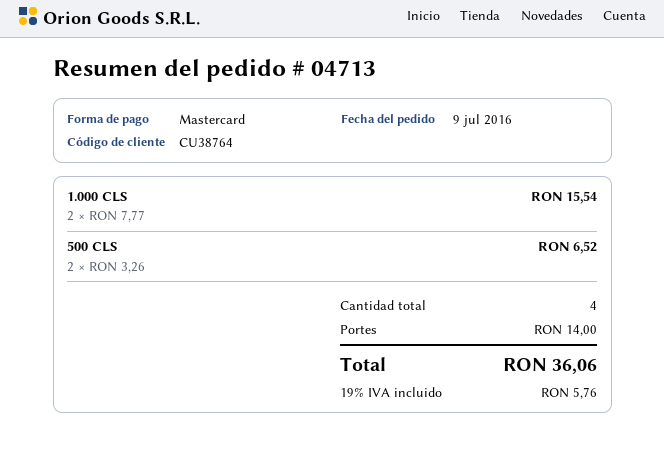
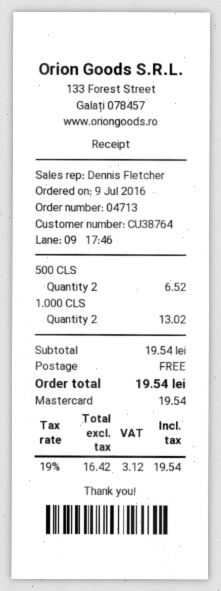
1.000 CLS: 2 for 15.54 -> 2 for 13.02
shipping: 14.00 -> 0.00
tax: 19% = 5.76 -> 19% = 3.12
total: 36.06 -> 19.54

